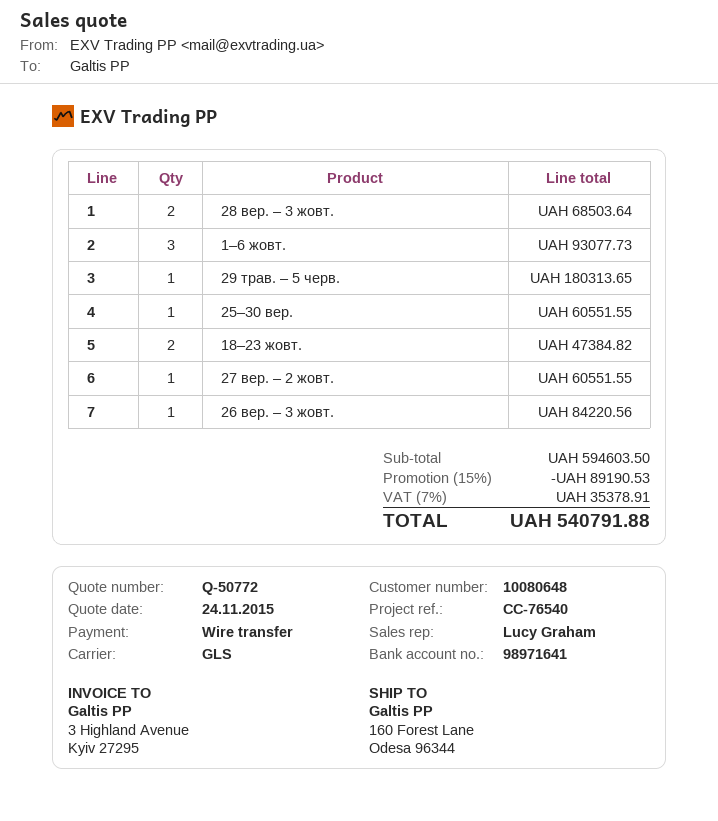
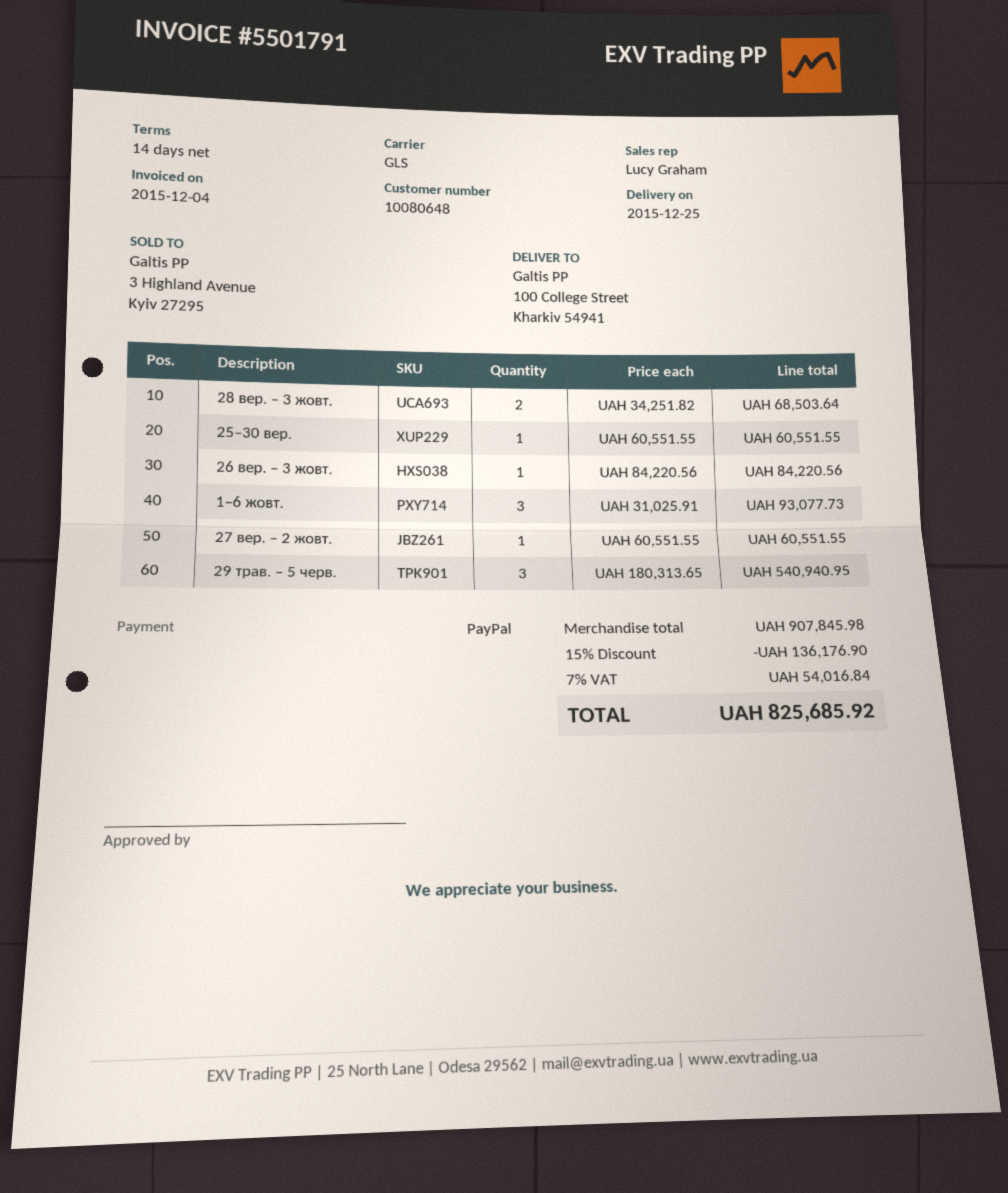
payment method: bank transfer -> PayPal
ship to: 160 Forest Lane, Odesa 96344 -> 100 College Street, Kharkiv 54941
29 трав. – 5 черв.: 1 for 180313.65 -> 3 for 540940.95
18–23 жовт.: 2 for 47384.82 -> none
subtotal: 594603.50 -> 907845.98
discount: 15% = 89190.53 -> 15% = 136176.90
tax: 7% = 35378.91 -> 7% = 54016.84
total: 540791.88 -> 825685.92

